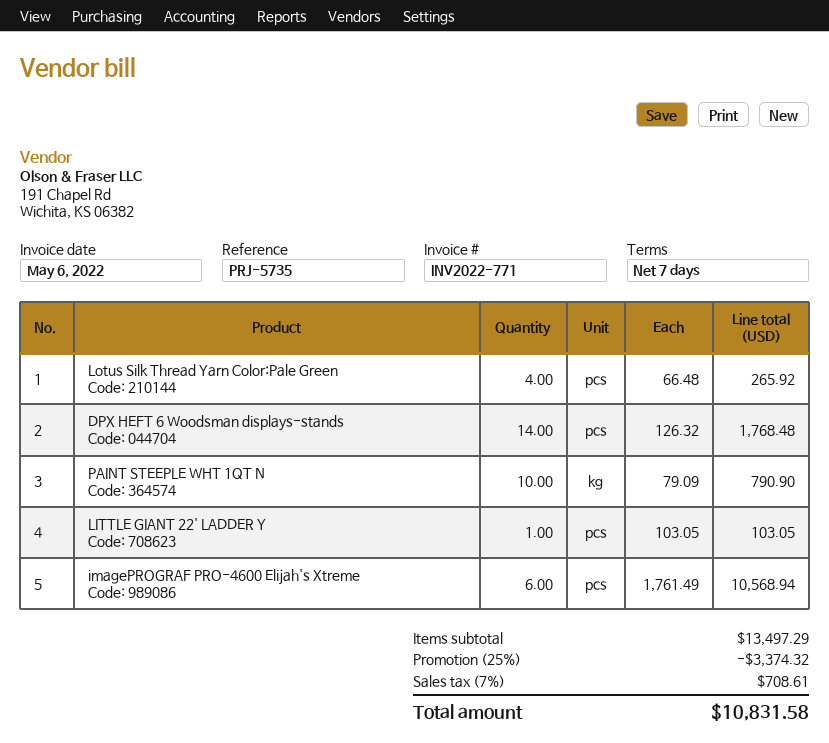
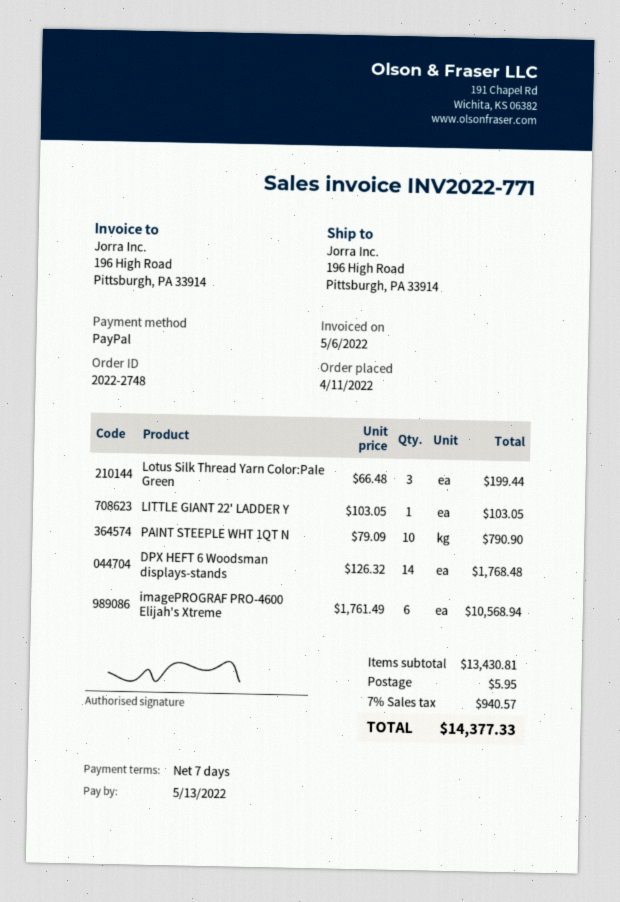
Lotus Silk Thread Yarn Color:Pale Green: 4 x 66.48 = 265.92 -> 3 x 66.48 = 199.44
subtotal: 13497.29 -> 13430.81
discount: 25% = 3374.32 -> none
shipping: none -> 5.95
tax: 7% = 708.61 -> 7% = 940.57
total: 10831.58 -> 14377.33

